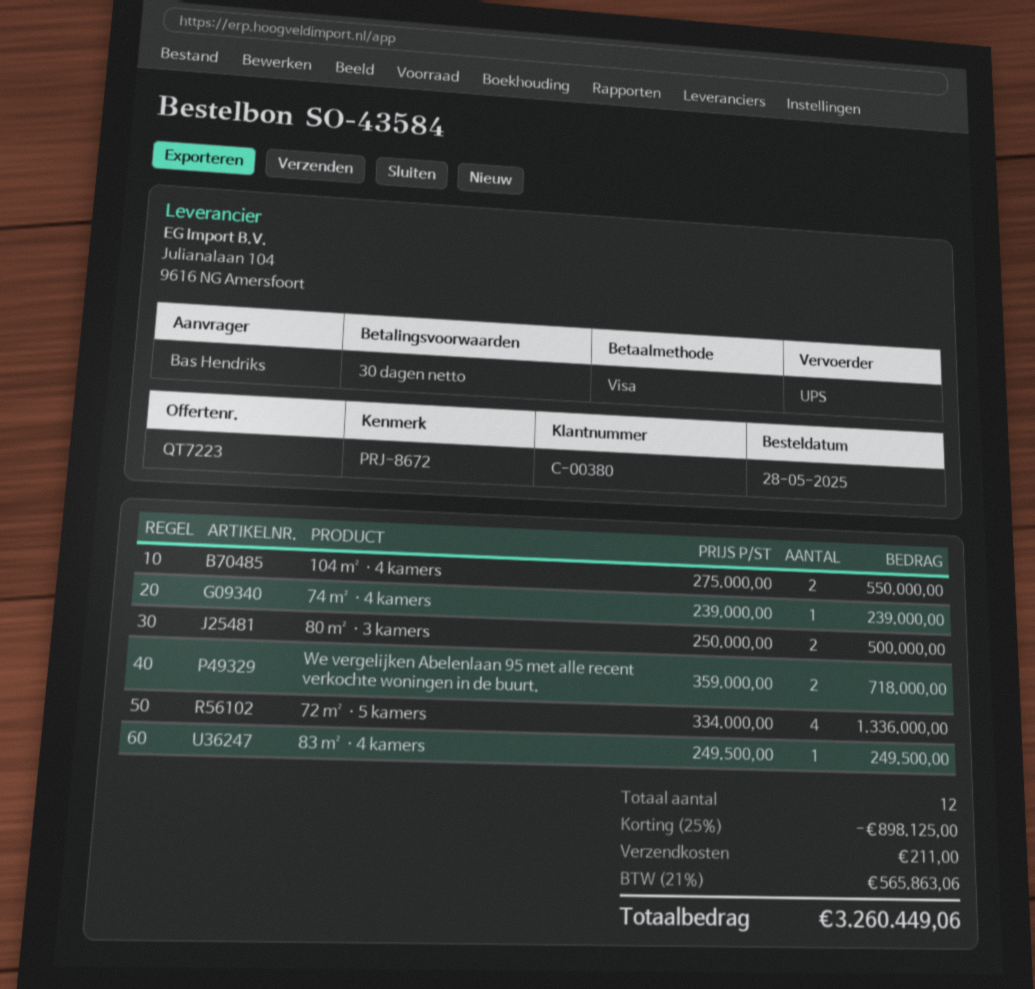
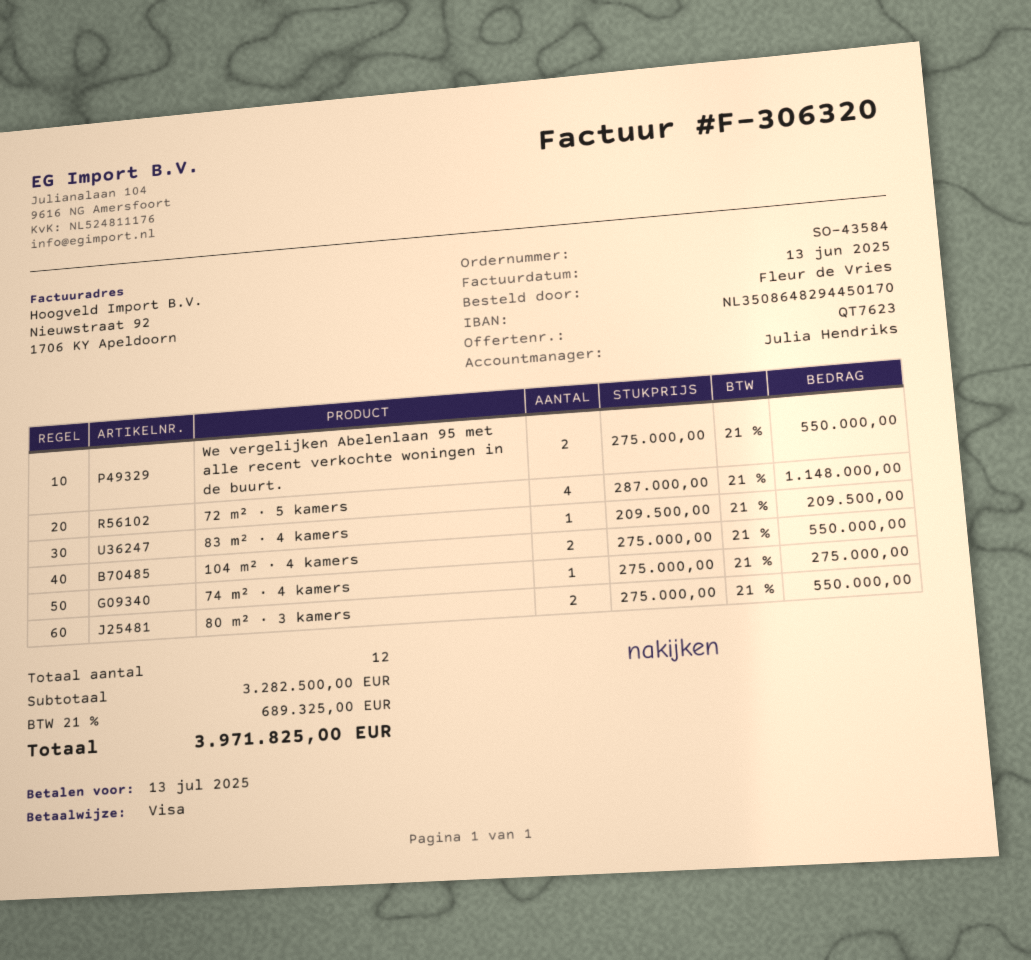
quote number: QT7223 -> QT7623
ordered by: Bas Hendriks -> Fleur de Vries
74 m² · 4 kamers: 1 x 239000.00 = 239000.00 -> 1 x 275000.00 = 275000.00
80 m² · 3 kamers: 2 x 250000.00 = 500000.00 -> 2 x 275000.00 = 550000.00
We vergelijken Abelenlaan 95 met alle recent verkochte woningen in de buurt.: 2 x 359000.00 = 718000.00 -> 2 x 275000.00 = 550000.00
72 m² · 5 kamers: 4 x 334000.00 = 1336000.00 -> 4 x 287000.00 = 1148000.00
83 m² · 4 kamers: 1 x 249500.00 = 249500.00 -> 1 x 209500.00 = 209500.00
discount: 25% = 898125.00 -> none
shipping: 211.00 -> none
tax: 21% = 565863.06 -> 21% = 689325.00
total: 3260449.06 -> 3971825.00

